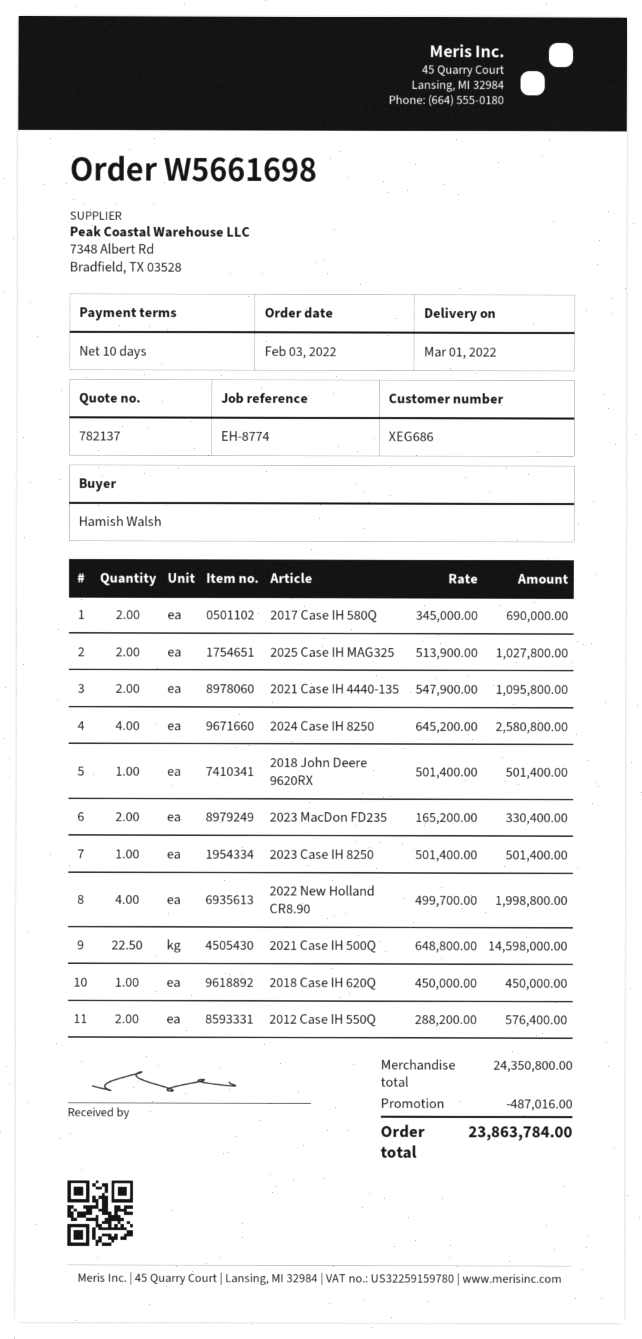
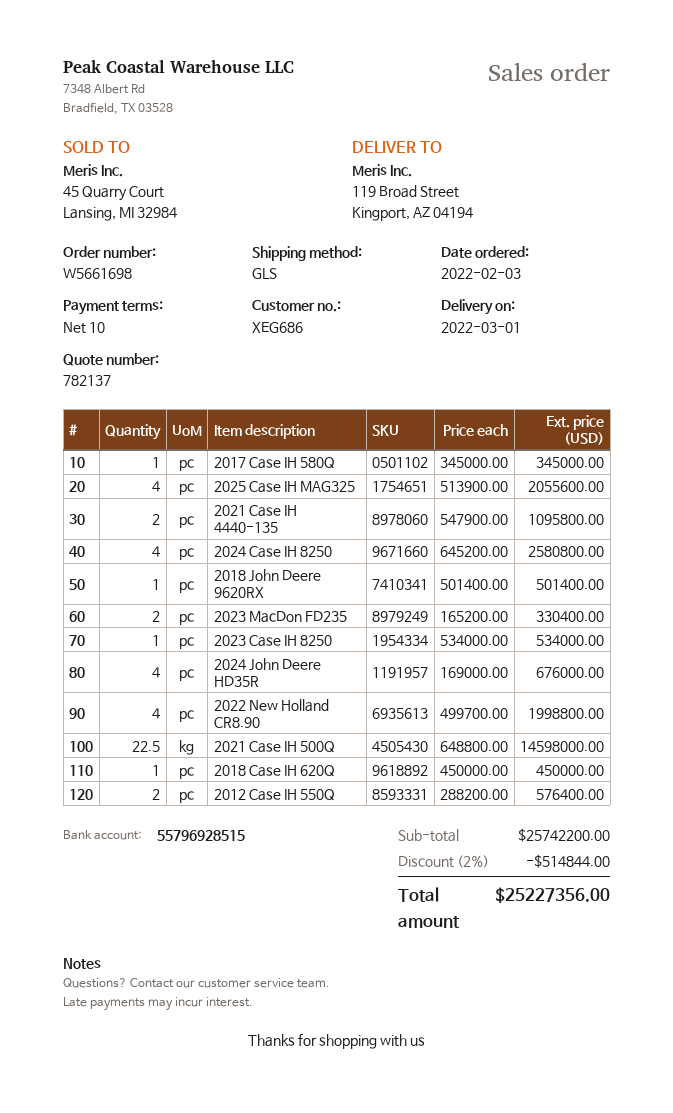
2017 Case IH 580Q: 2 x 345000.00 = 690000.00 -> 1 x 345000.00 = 345000.00
2025 Case IH MAG325: 2 x 513900.00 = 1027800.00 -> 4 x 513900.00 = 2055600.00
2023 Case IH 8250: 1 x 501400.00 = 501400.00 -> 1 x 534000.00 = 534000.00
2024 John Deere HD35R: none -> 4 x 169000.00 = 676000.00
subtotal: 24350800.00 -> 25742200.00
discount: 487016.00 -> 514844.00
total: 23863784.00 -> 25227356.00

